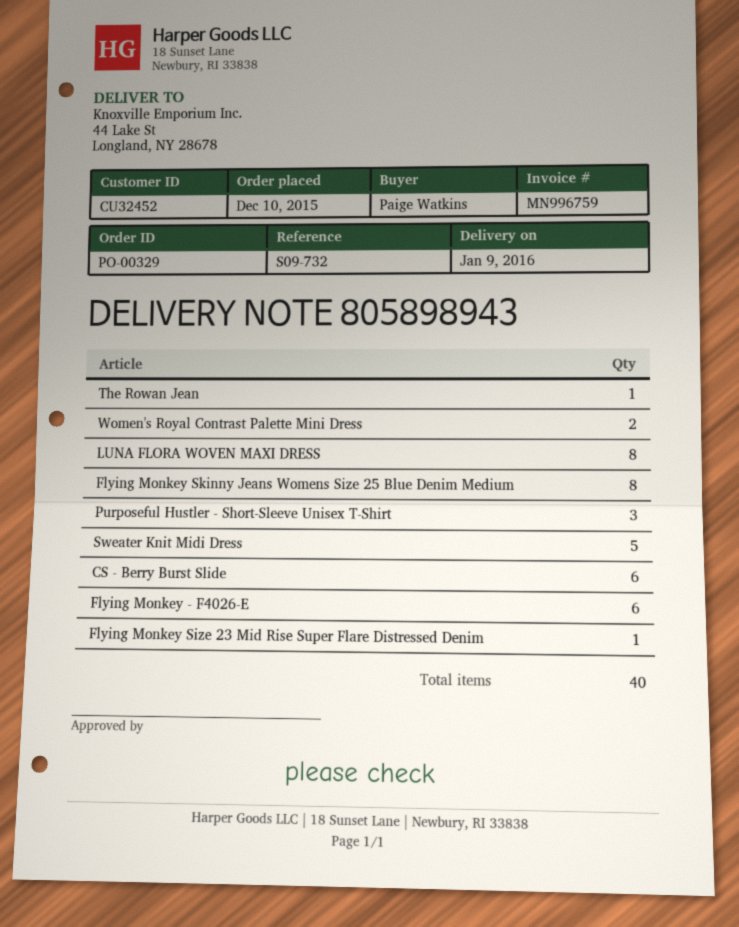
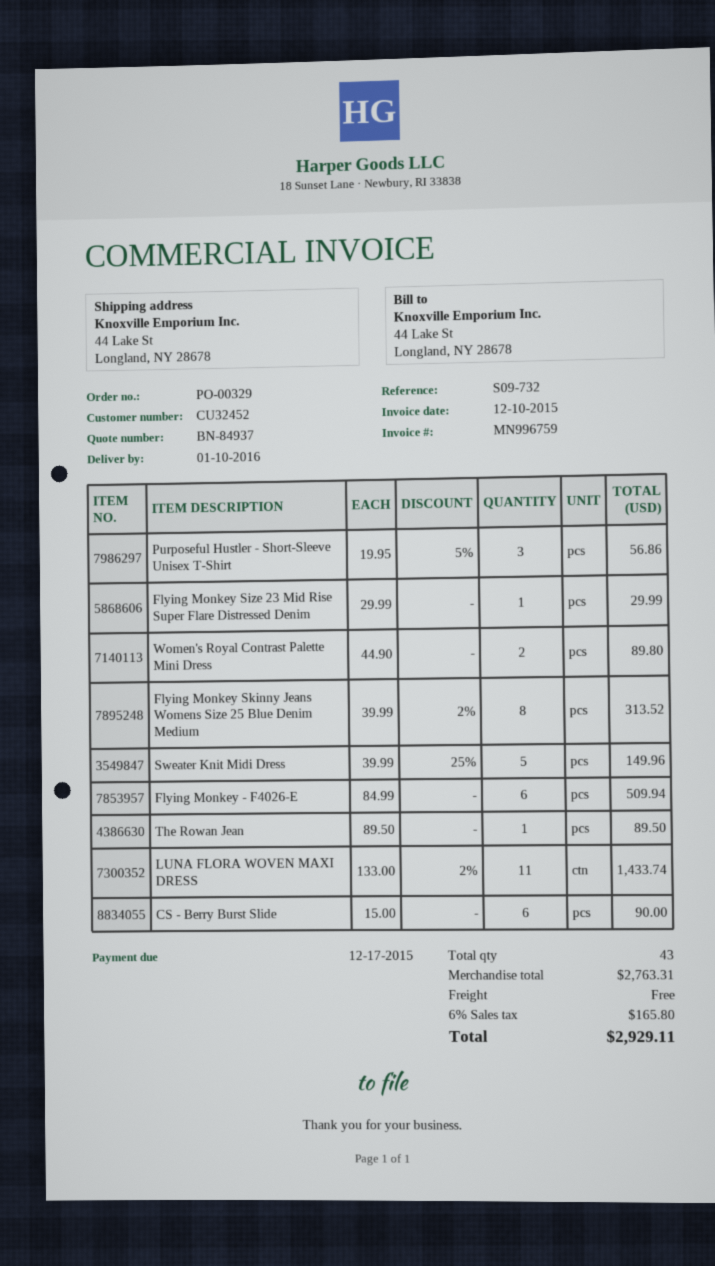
delivery date: 2016-01-09 -> 2016-01-10
LUNA FLORA WOVEN MAXI DRESS: 8 -> 11
total quantity: 40 -> 43

